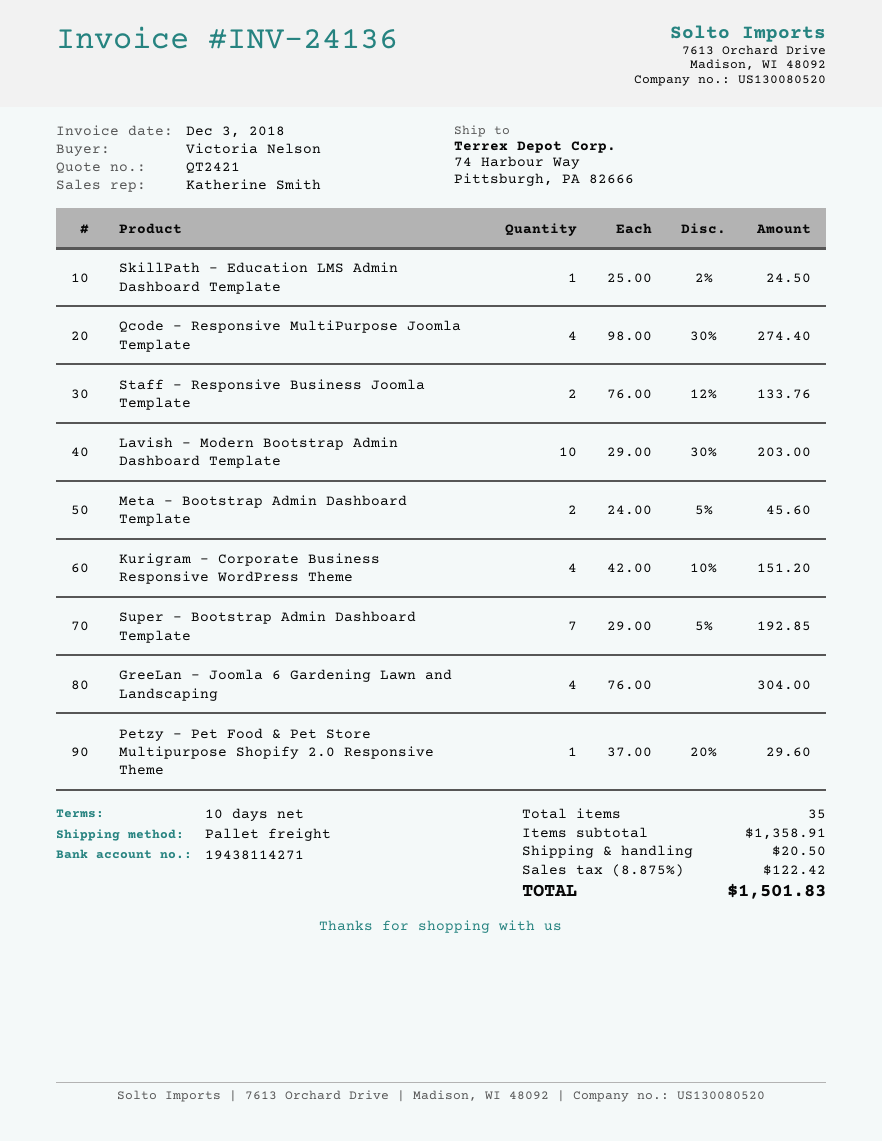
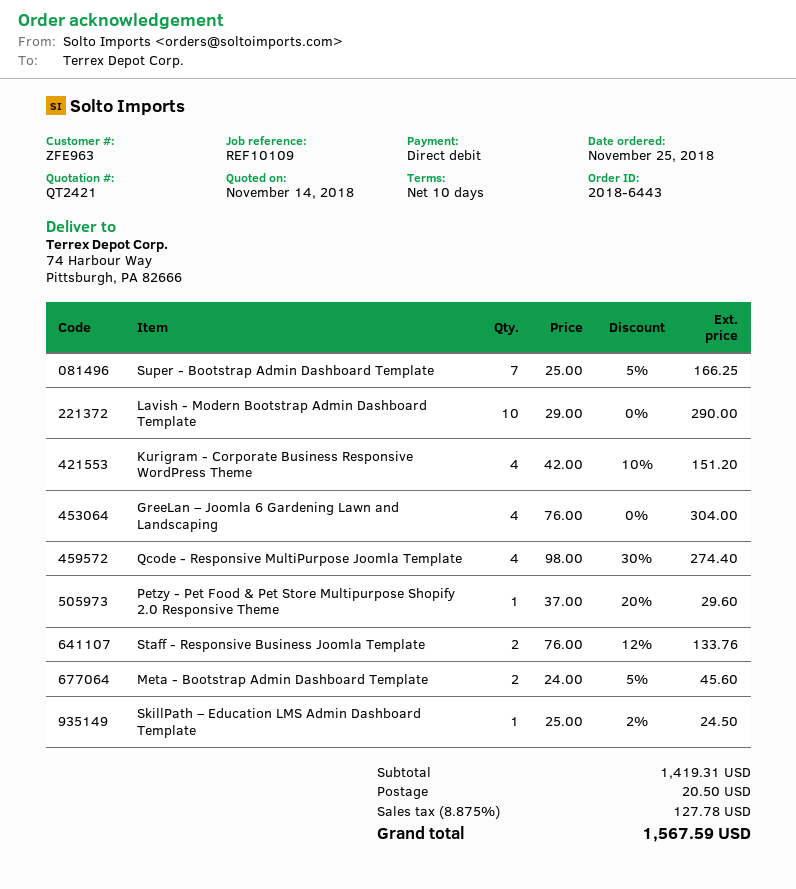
Lavish - Modern Bootstrap Admin Dashboard Template: 10 x 29.00 - 30% = 203.00 -> 10 x 29.00 = 290.00
Super - Bootstrap Admin Dashboard Template: 7 x 29.00 - 5% = 192.85 -> 7 x 25.00 - 5% = 166.25
subtotal: 1358.91 -> 1419.31
tax: 8.875% = 122.42 -> 8.875% = 127.78
total: 1501.83 -> 1567.59

